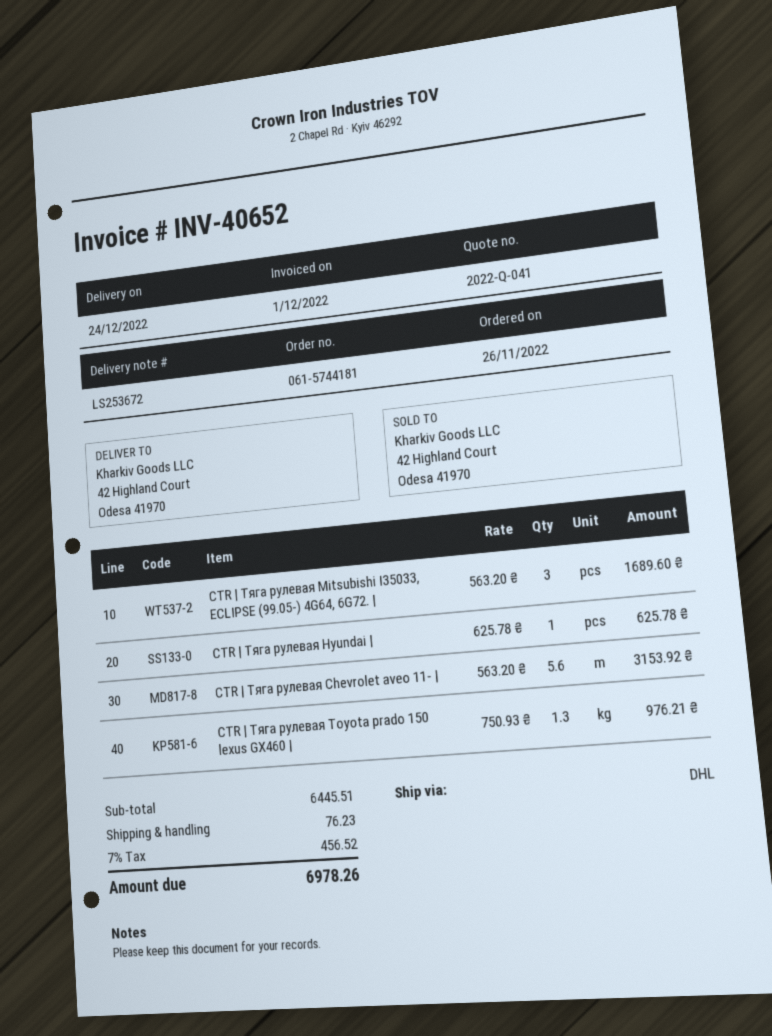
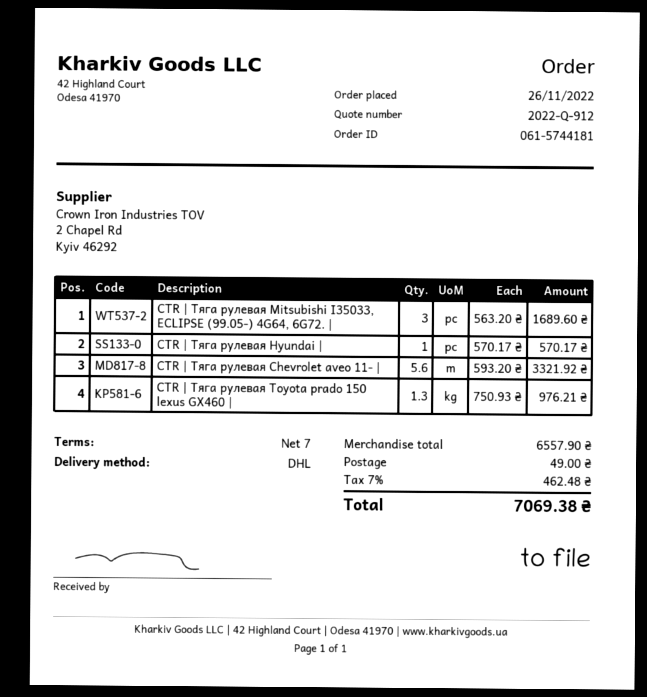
quote number: 2022-Q-041 -> 2022-Q-912
CTR | Тяга рулевая Hyundai |: 1 x 625.78 = 625.78 -> 1 x 570.17 = 570.17
CTR | Тяга рулевая Chevrolet aveo 11- |: 5.6 x 563.20 = 3153.92 -> 5.6 x 593.20 = 3321.92
subtotal: 6445.51 -> 6557.90
shipping: 76.23 -> 49.00
tax: 7% = 456.52 -> 7% = 462.48
total: 6978.26 -> 7069.38

